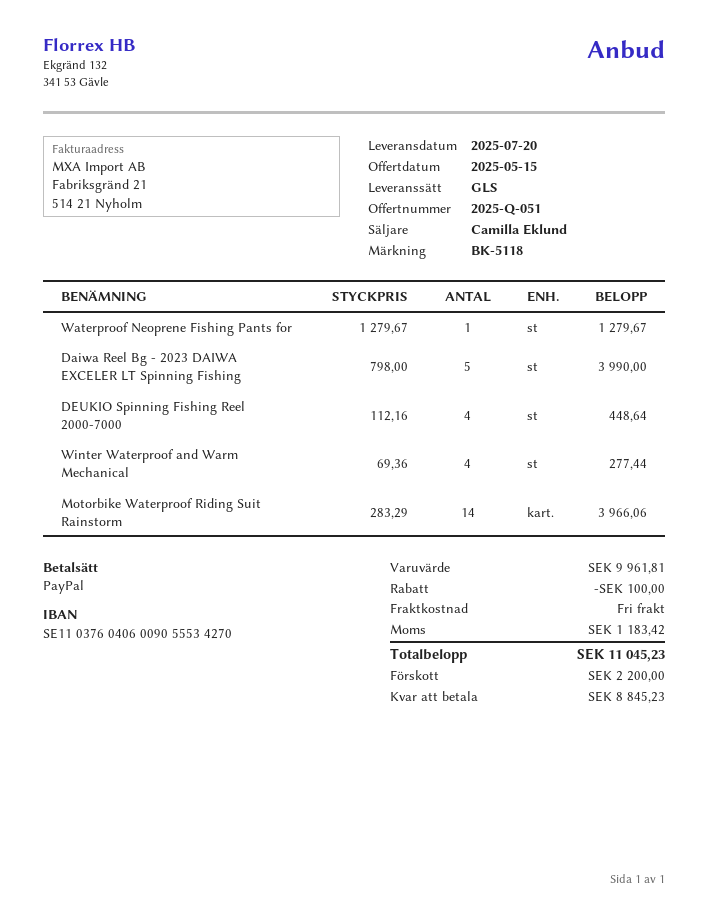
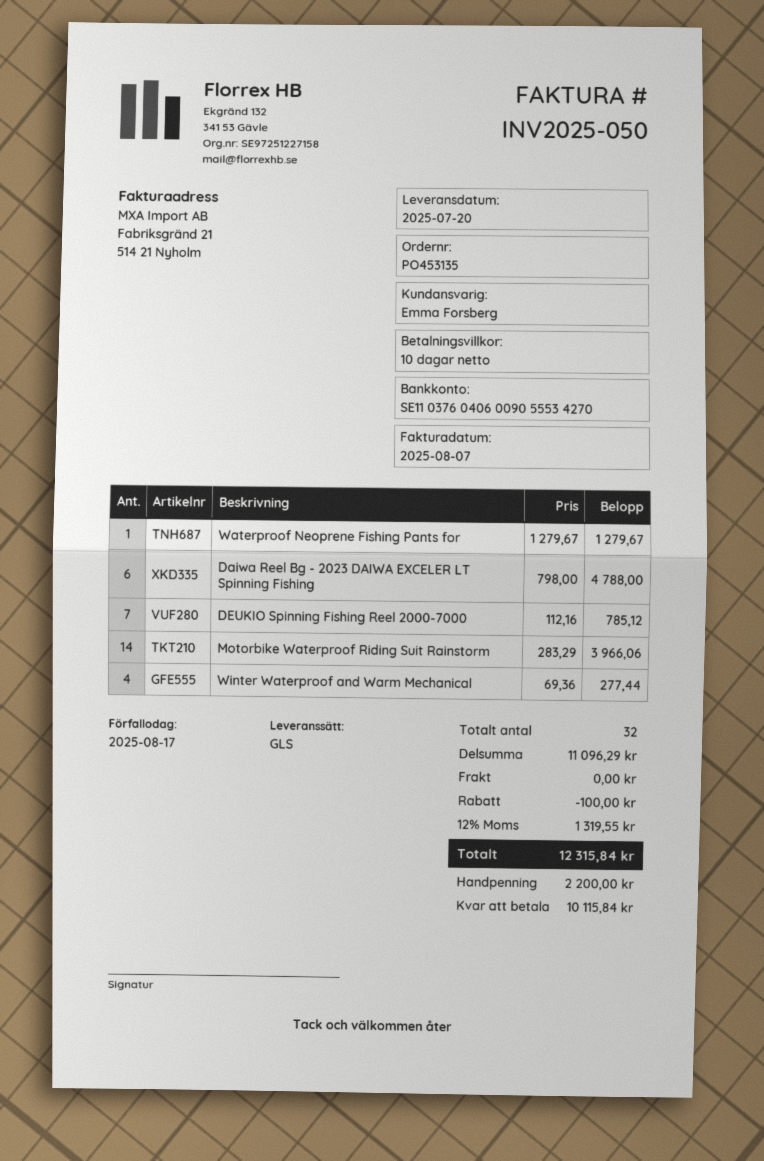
sales rep: Camilla Eklund -> Emma Forsberg
Daiwa Reel Bg - 2023 DAIWA EXCELER LT Spinning Fishing: 5 x 798.00 = 3990.00 -> 6 x 798.00 = 4788.00
DEUKIO Spinning Fishing Reel 2000-7000: 4 x 112.16 = 448.64 -> 7 x 112.16 = 785.12
subtotal: 9961.81 -> 11096.29
tax: 1183.42 -> 1319.55
total: 11045.23 -> 12315.84
balance: 8845.23 -> 10115.84

